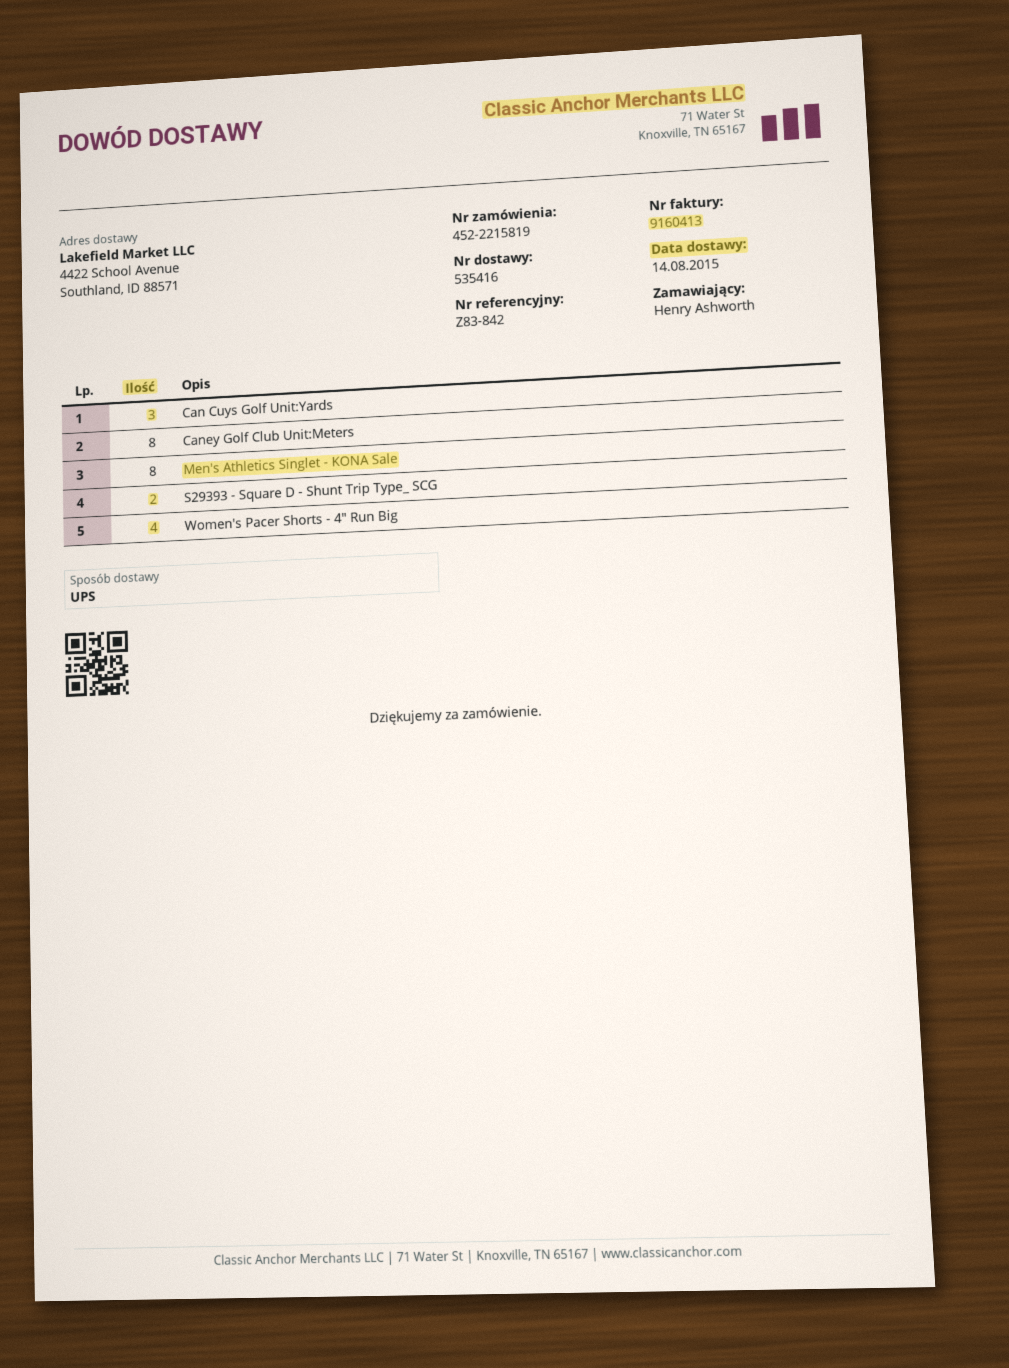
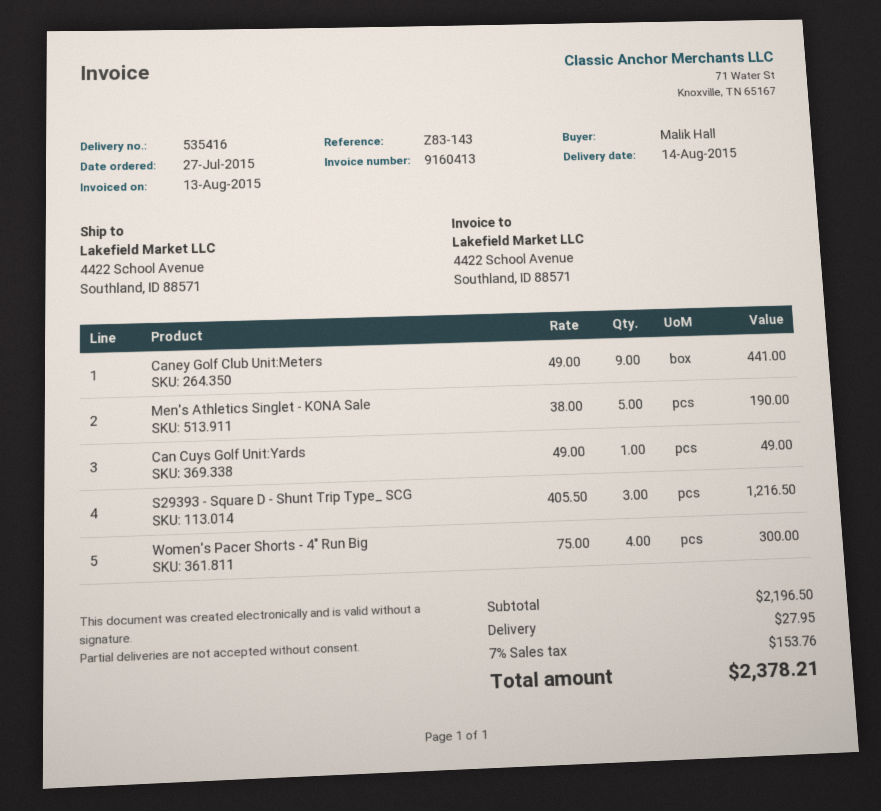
reference: Z83-842 -> Z83-143
ordered by: Henry Ashworth -> Malik Hall
Can Cuys Golf Unit:Yards: 3 -> 1
Caney Golf Club Unit:Meters: 8 -> 9
Men's Athletics Singlet - KONA Sale: 8 -> 5
S29393 - Square D - Shunt Trip Type_ SCG: 2 -> 3

